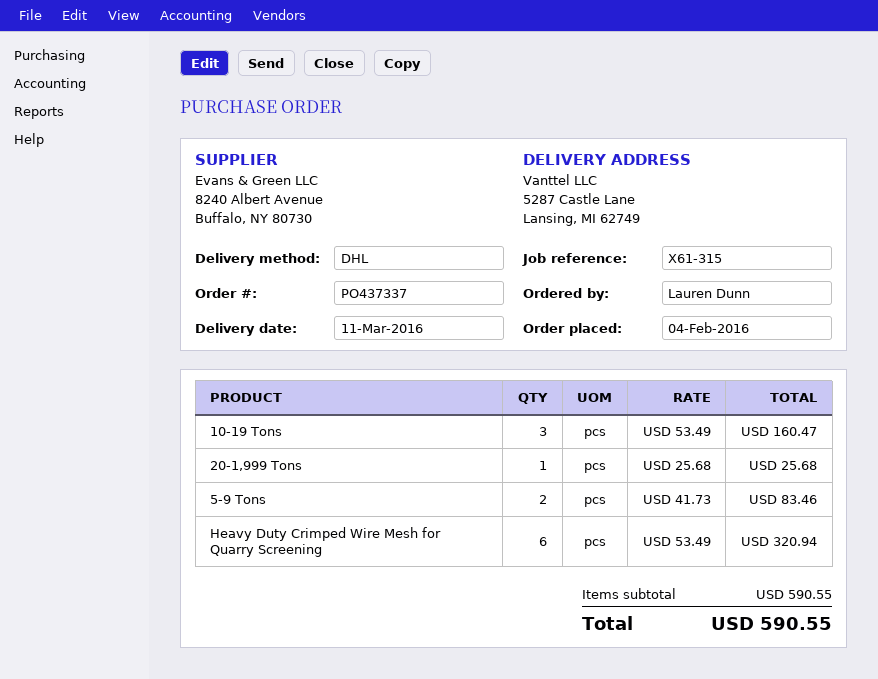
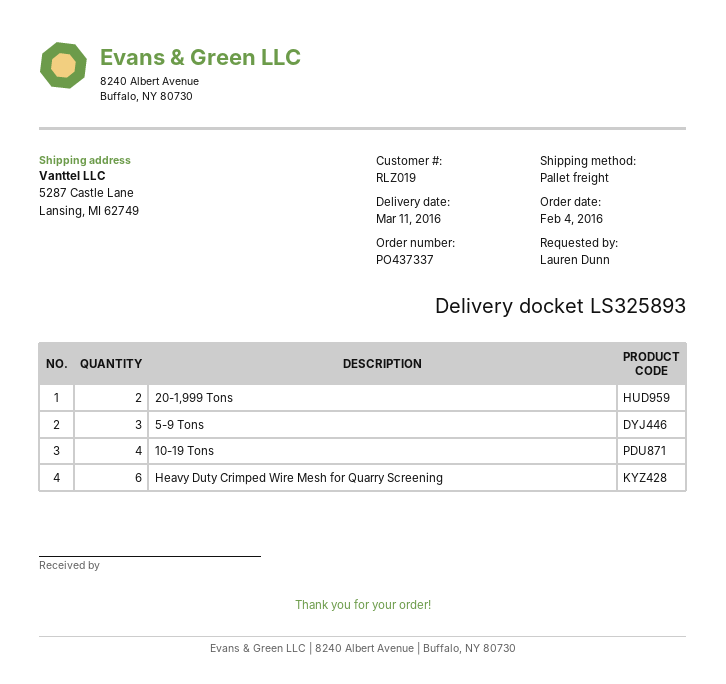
shipping method: DHL -> pallet freight
10-19 Tons: 3 -> 4
20-1,999 Tons: 1 -> 2
5-9 Tons: 2 -> 3

